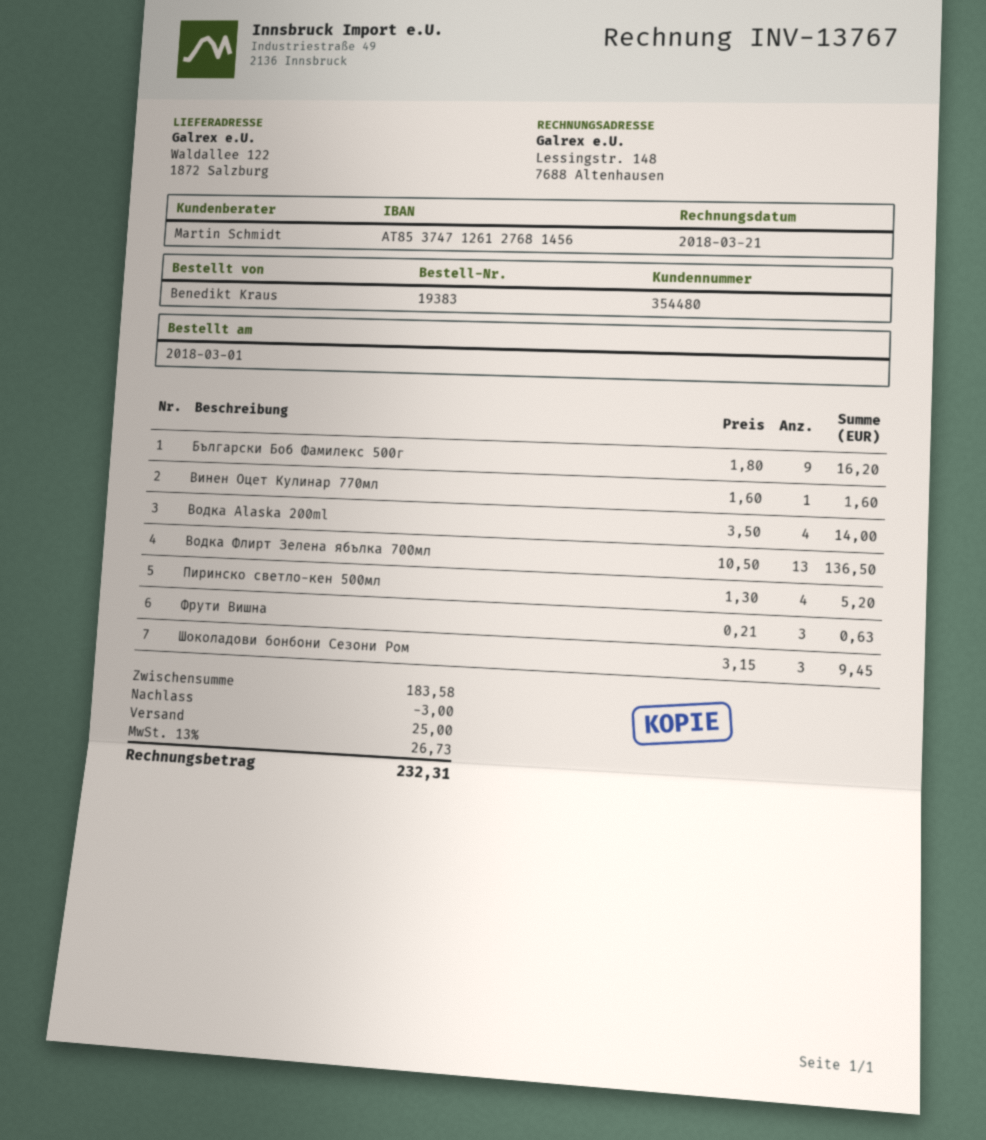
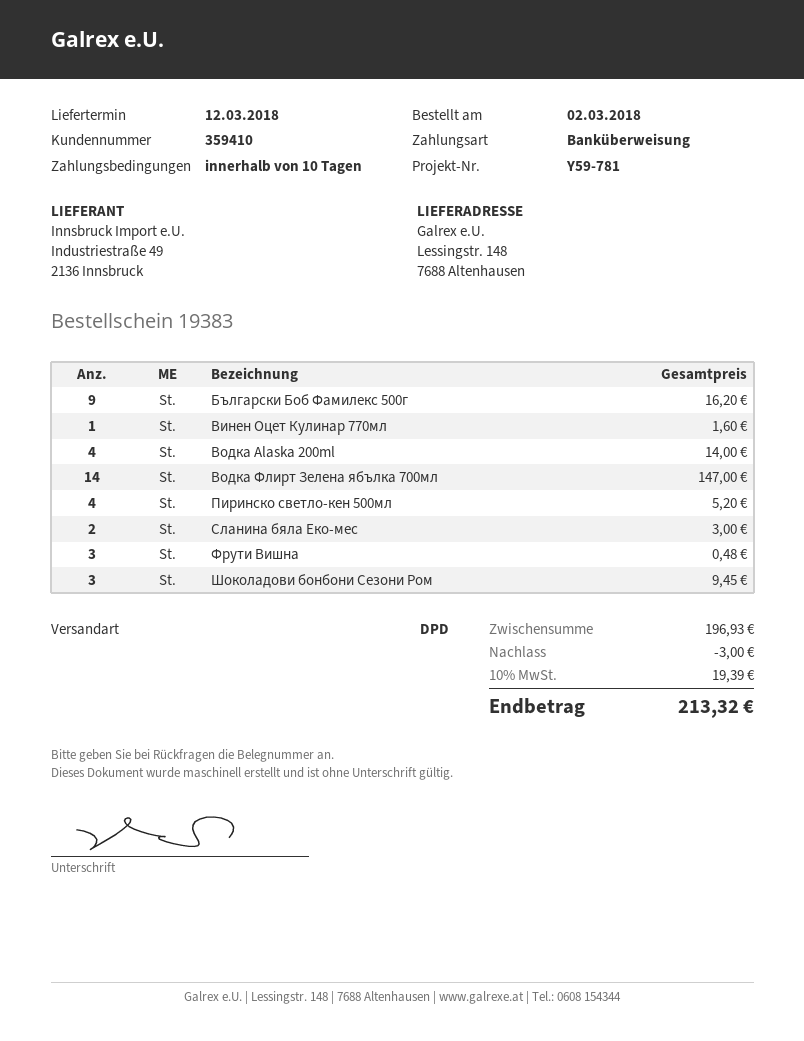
order date: 2018-03-01 -> 2018-03-02
customer number: 354480 -> 359410
ship to: Waldallee 122, 1872 Salzburg -> Lessingstr. 148, 7688 Altenhausen
Водка Флирт Зелена ябълка 700мл: 13 for 136.50 -> 14 for 147.00
Фрути Вишна: 3 for 0.63 -> 3 for 0.48
Сланина бяла Еко-мес: none -> 2 for 3.00
subtotal: 183.58 -> 196.93
shipping: 25.00 -> none
tax: 13% = 26.73 -> 10% = 19.39
total: 232.31 -> 213.32

